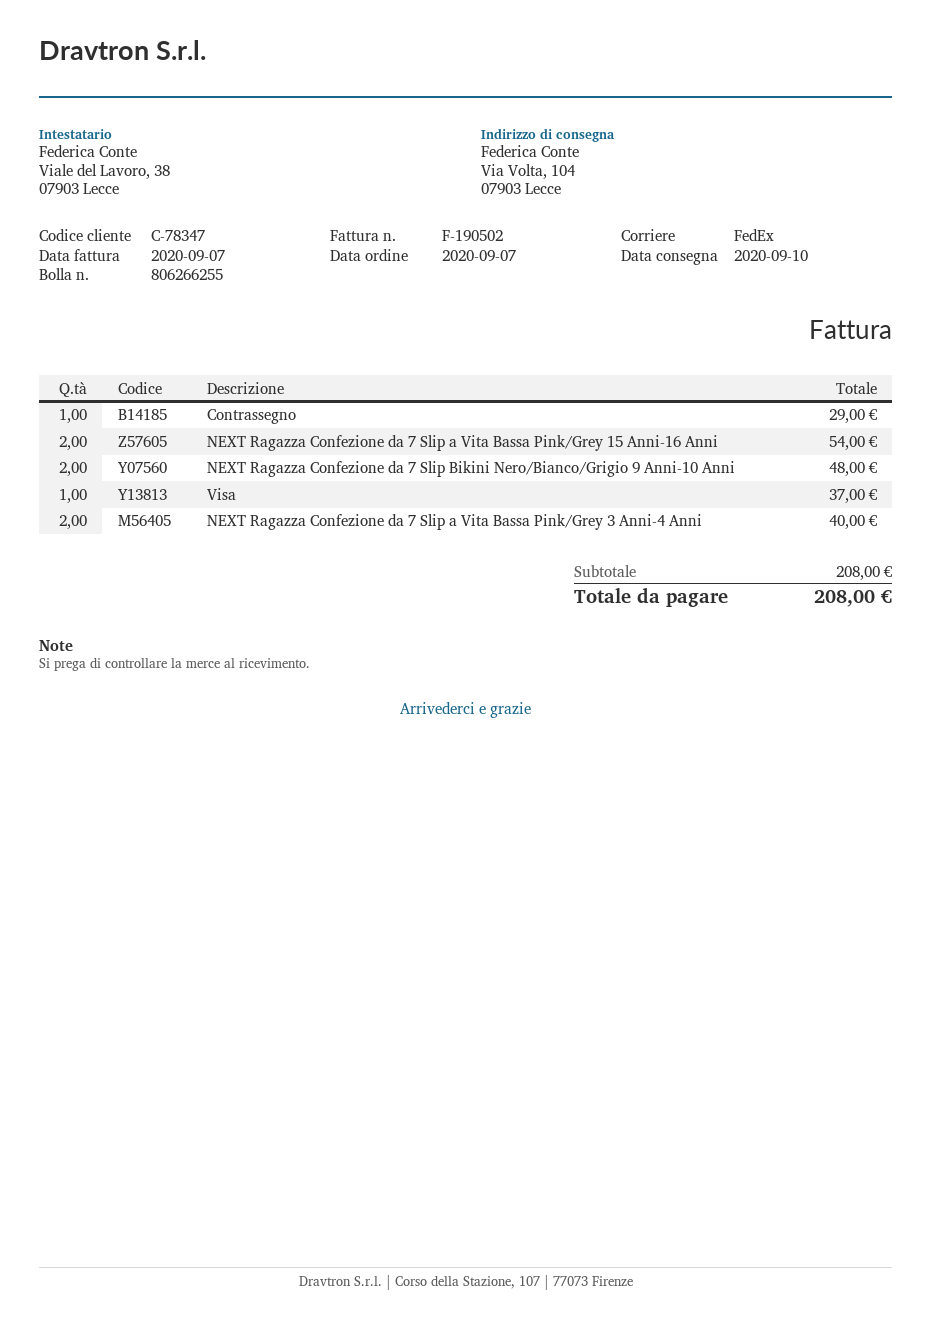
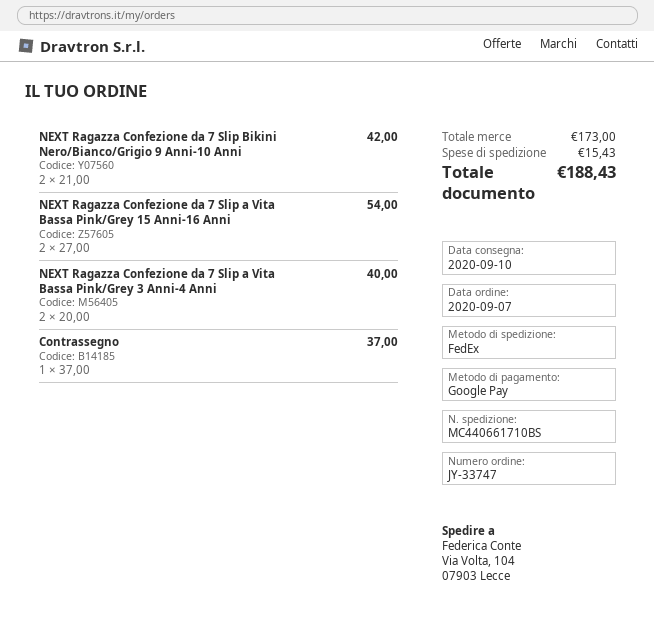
Contrassegno: 1 for 29.00 -> 1 for 37.00
NEXT Ragazza Confezione da 7 Slip Bikini Nero/Bianco/Grigio 9 Anni-10 Anni: 2 for 48.00 -> 2 for 42.00
Visa: 1 for 37.00 -> none
subtotal: 208.00 -> 173.00
shipping: none -> 15.43
total: 208.00 -> 188.43

